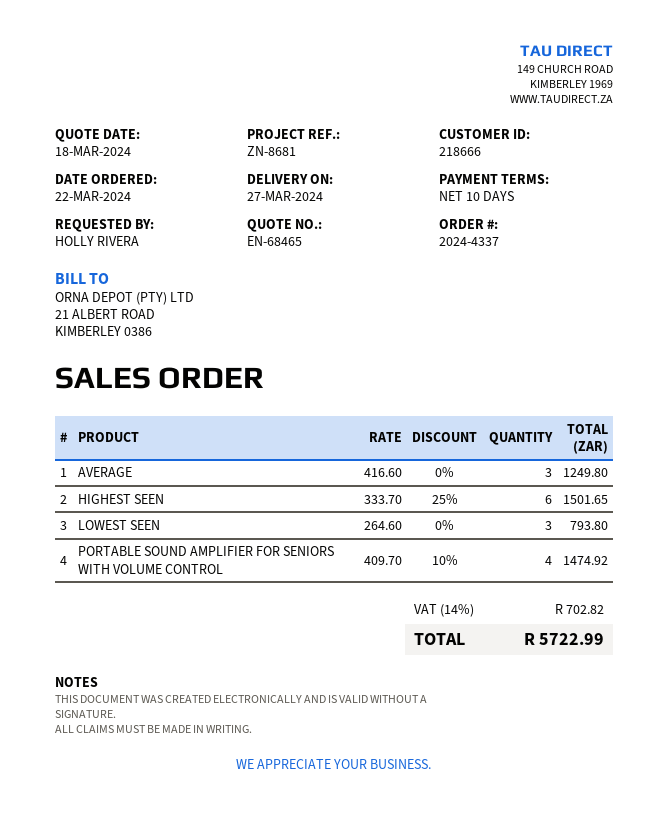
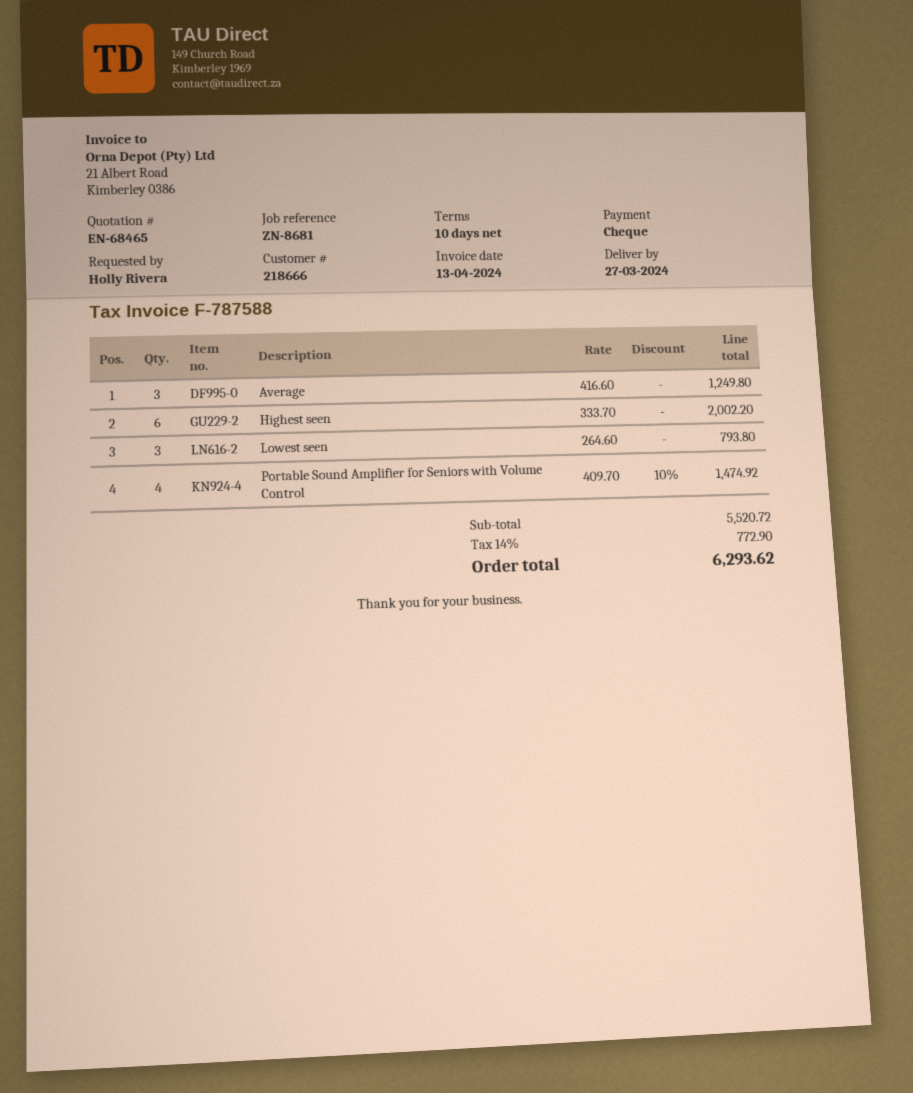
HIGHEST SEEN: 6 x 333.70 - 25% = 1501.65 -> 6 x 333.70 = 2002.20
tax: 14% = 702.82 -> 14% = 772.90
total: 5722.99 -> 6293.62

